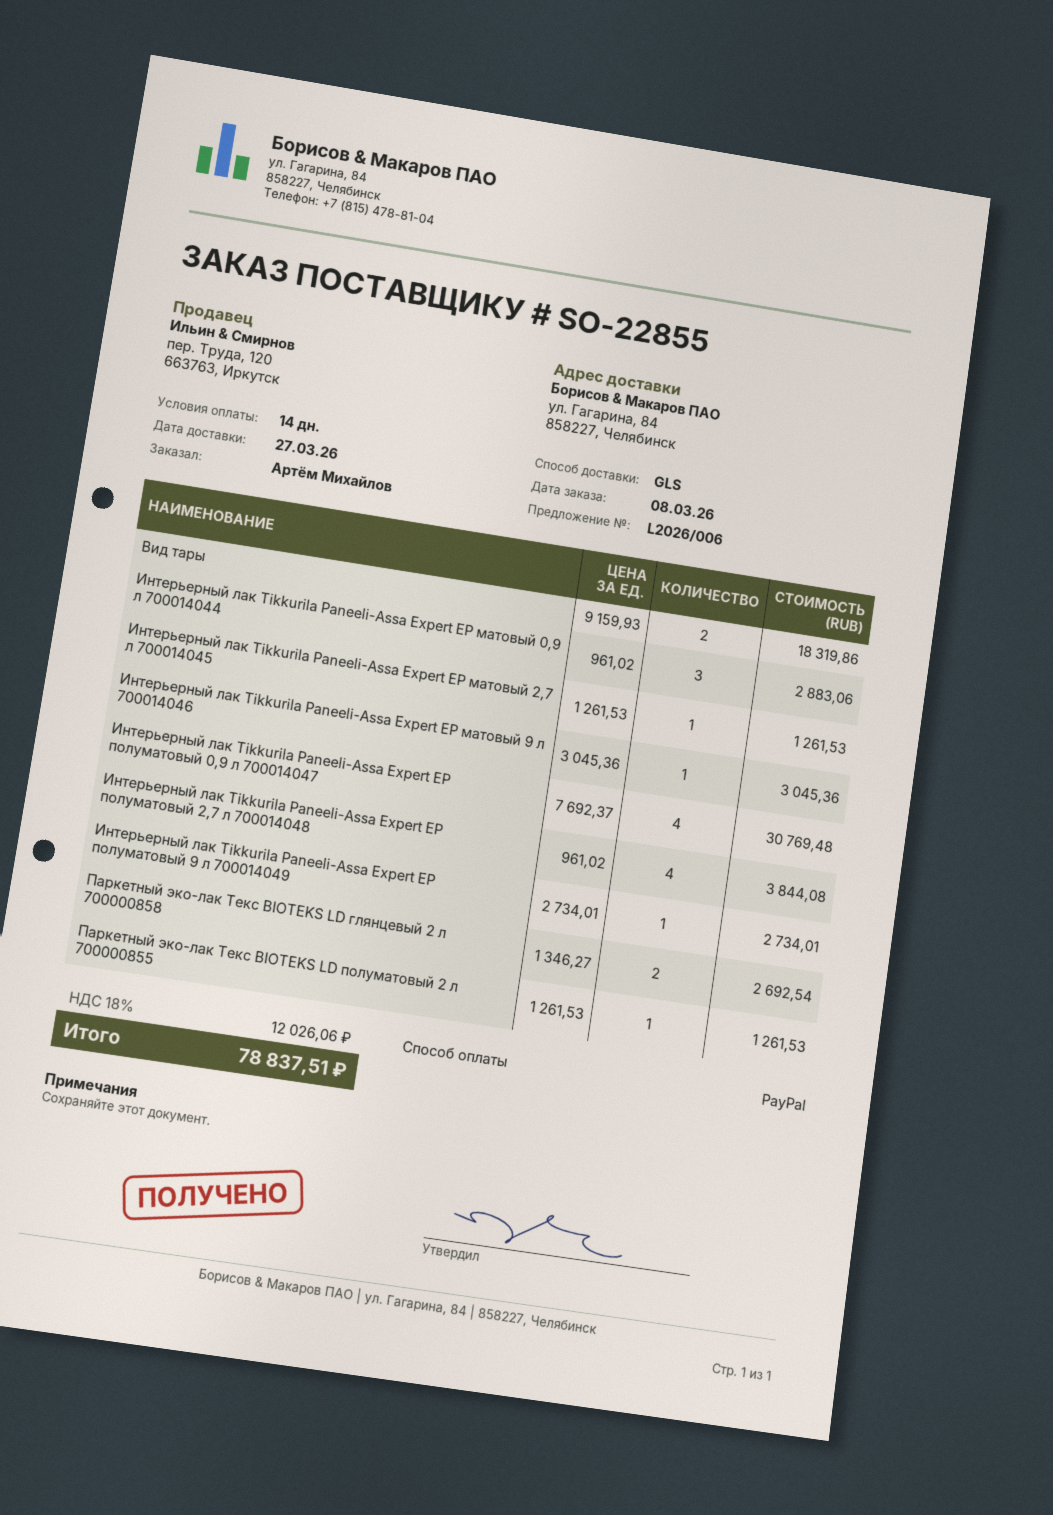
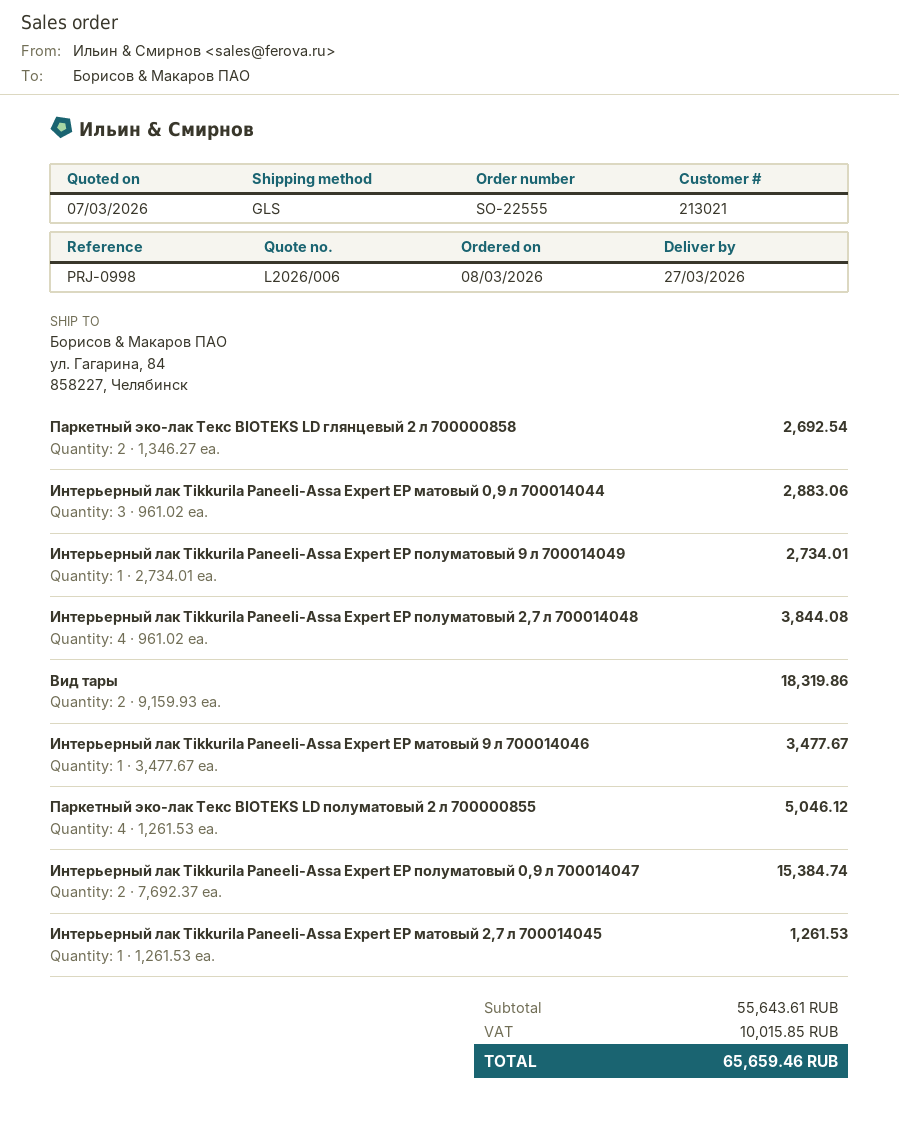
order number: SO-22855 -> SO-22555
Интерьерный лак Tikkurila Paneeli-Assa Expert EP матовый 9 л 700014046: 1 x 3045.36 = 3045.36 -> 1 x 3477.67 = 3477.67
Интерьерный лак Tikkurila Paneeli-Assa Expert EP полуматовый 0,9 л 700014047: 4 x 7692.37 = 30769.48 -> 2 x 7692.37 = 15384.74
Паркетный эко-лак Текс BIOTEKS LD полуматовый 2 л 700000855: 1 x 1261.53 = 1261.53 -> 4 x 1261.53 = 5046.12
tax: 12026.06 -> 10015.85
total: 78837.51 -> 65659.46

